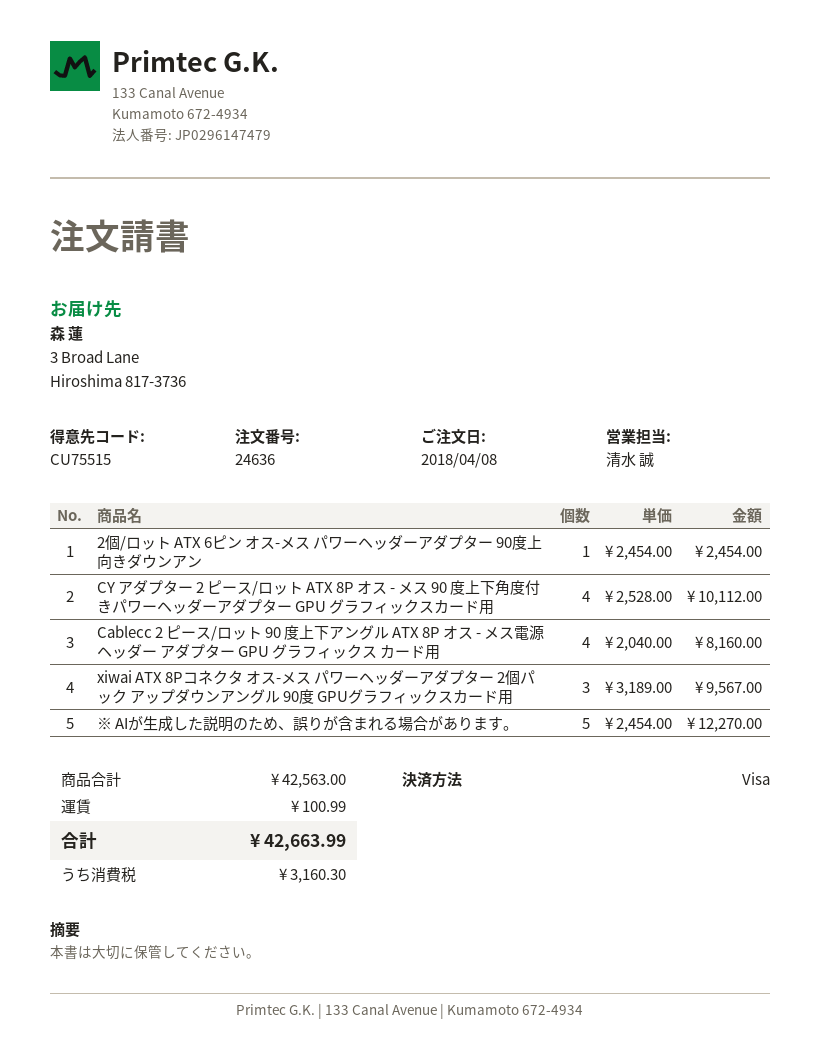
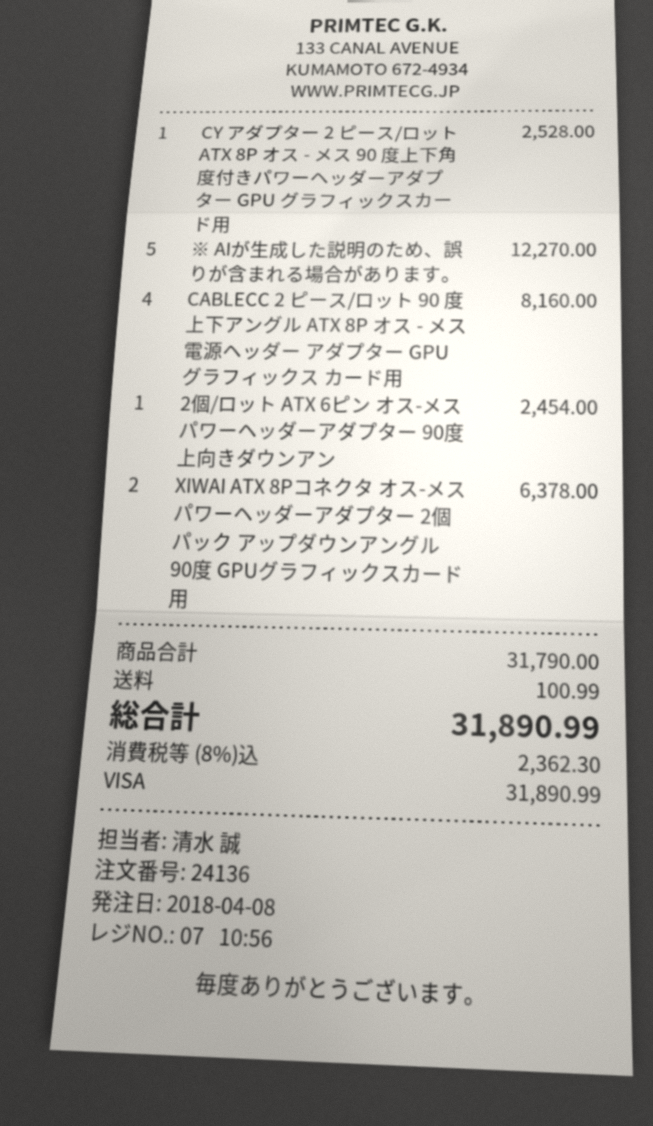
order number: 24636 -> 24136
CY アダプター 2 ピース/ロット ATX 8P オス - メス 90 度上下角度付きパワーヘッダーアダプター GPU グラフィックスカード用: 4 for 10112.00 -> 1 for 2528.00
xiwai ATX 8Pコネクタ オス-メス パワーヘッダーアダプター 2個パック アップダウンアングル 90度 GPUグラフィックスカード用: 3 for 9567.00 -> 2 for 6378.00
subtotal: 42563.00 -> 31790.00
tax: 3160.30 -> 2362.30
total: 42663.99 -> 31890.99

